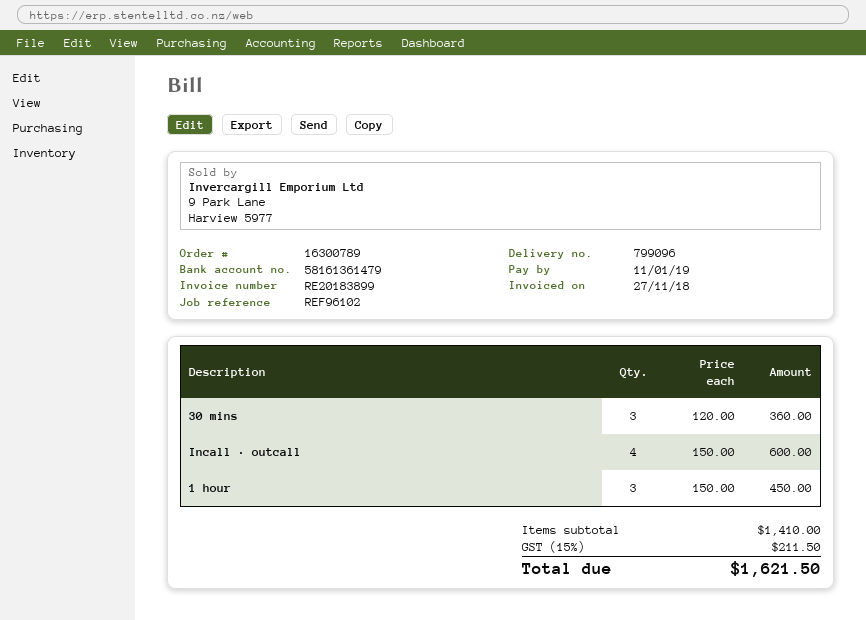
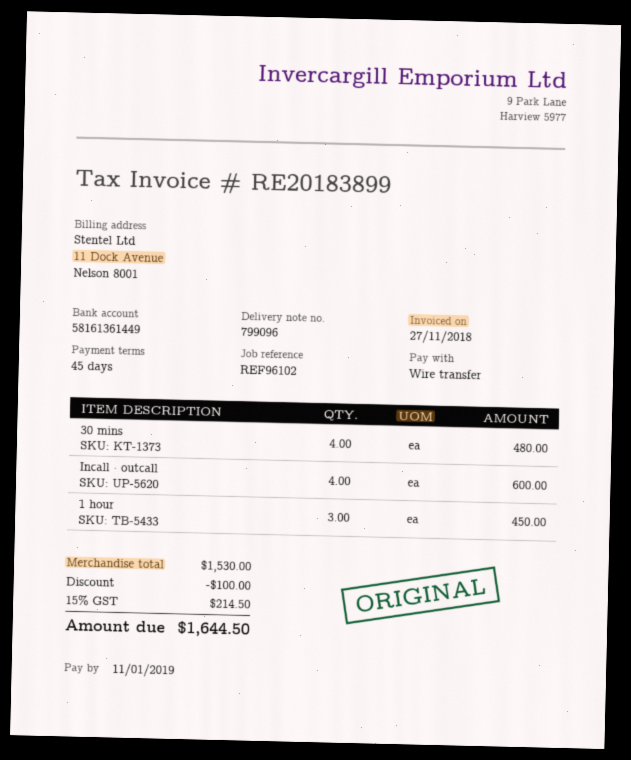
bank account: 58161361479 -> 58161361449
30 mins: 3 for 360.00 -> 4 for 480.00
subtotal: 1410.00 -> 1530.00
discount: none -> 100.00
tax: 15% = 211.50 -> 15% = 214.50
total: 1621.50 -> 1644.50

